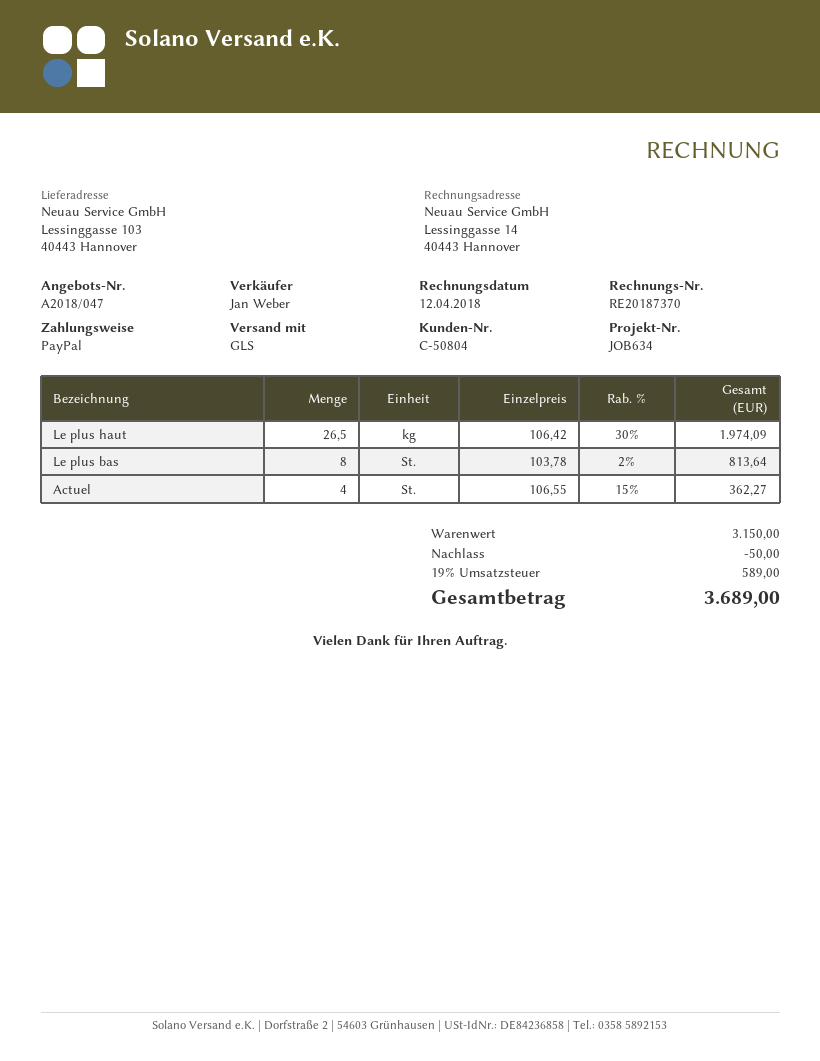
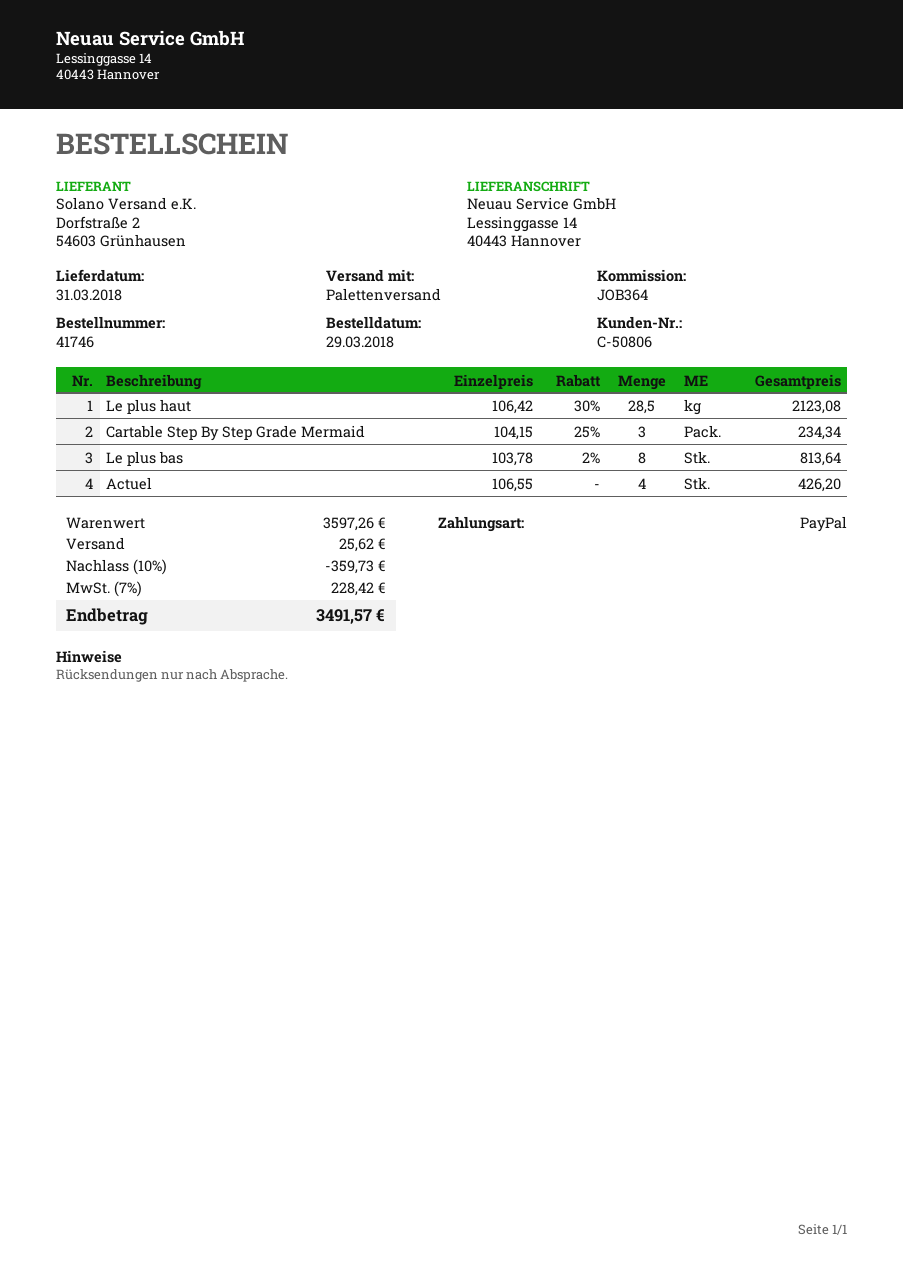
customer number: C-50804 -> C-50806
reference: JOB634 -> JOB364
shipping method: GLS -> pallet freight
ship to: Lessinggasse 103, 40443 Hannover -> Lessinggasse 14, 40443 Hannover
Le plus haut: 26.5 x 106.42 - 30% = 1974.09 -> 28.5 x 106.42 - 30% = 2123.08
Actuel: 4 x 106.55 - 15% = 362.27 -> 4 x 106.55 = 426.20
Cartable Step By Step Grade Mermaid: none -> 3 x 104.15 - 25% = 234.34
subtotal: 3150.00 -> 3597.26
discount: 50.00 -> 359.73
shipping: none -> 25.62
tax: 19% = 589.00 -> 7% = 228.42
total: 3689.00 -> 3491.57

